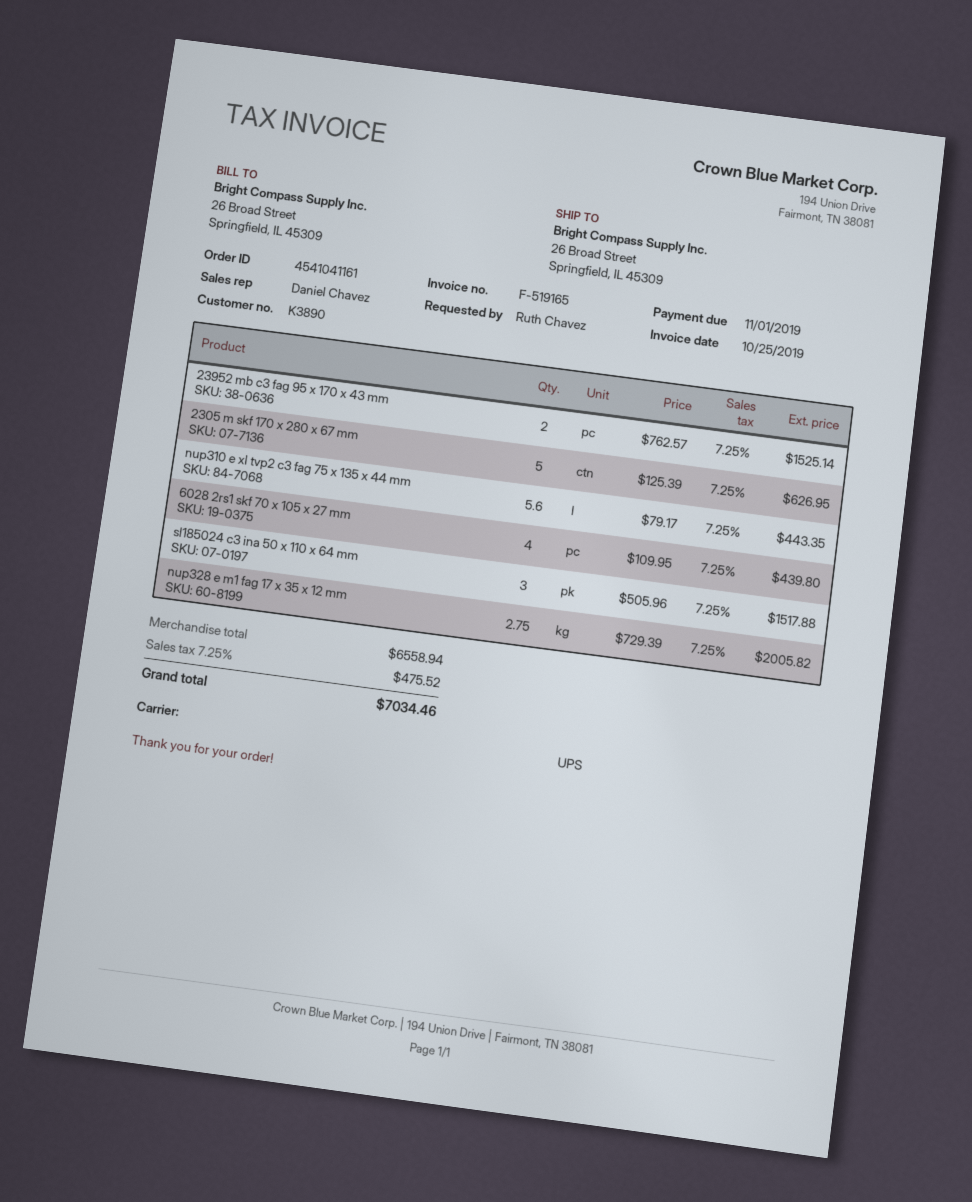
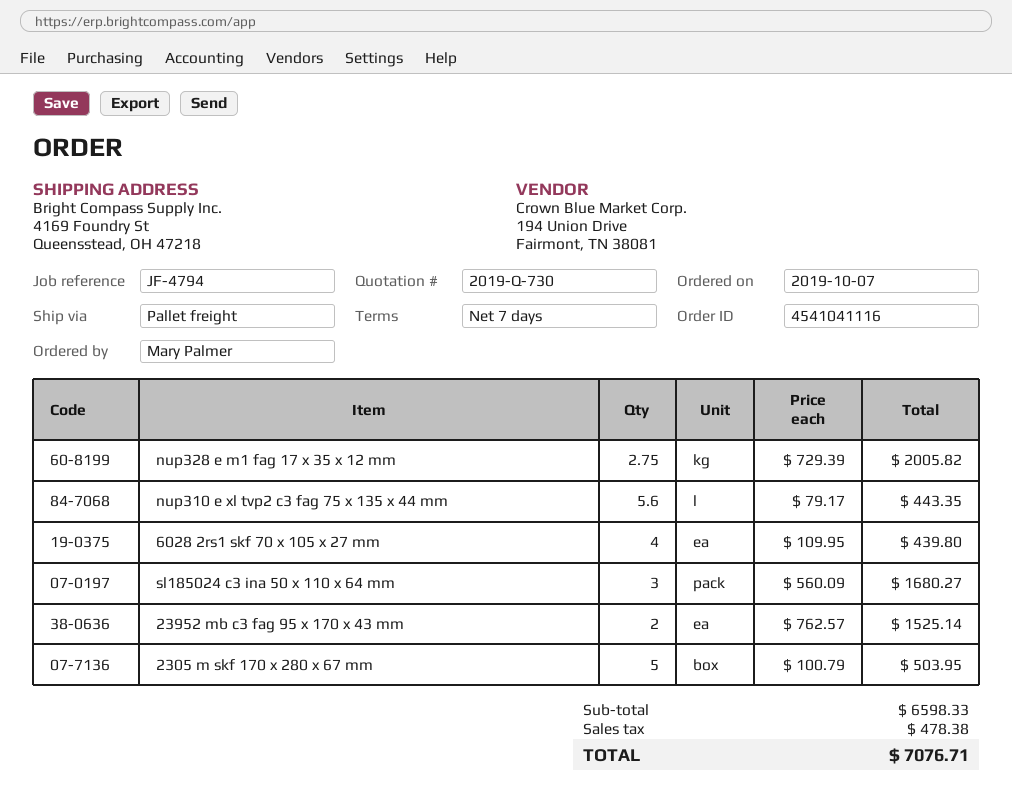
order number: 4541041161 -> 4541041116
ordered by: Ruth Chavez -> Mary Palmer
shipping method: UPS -> pallet freight
ship to: 26 Broad Street, Springfield, IL 45309 -> 4169 Foundry St, Queensstead, OH 47218
2305 m skf 170 x 280 x 67 mm: 5 x 125.39 = 626.95 -> 5 x 100.79 = 503.95
sl185024 c3 ina 50 x 110 x 64 mm: 3 x 505.96 = 1517.88 -> 3 x 560.09 = 1680.27
subtotal: 6558.94 -> 6598.33
tax: 475.52 -> 478.38
total: 7034.46 -> 7076.71

